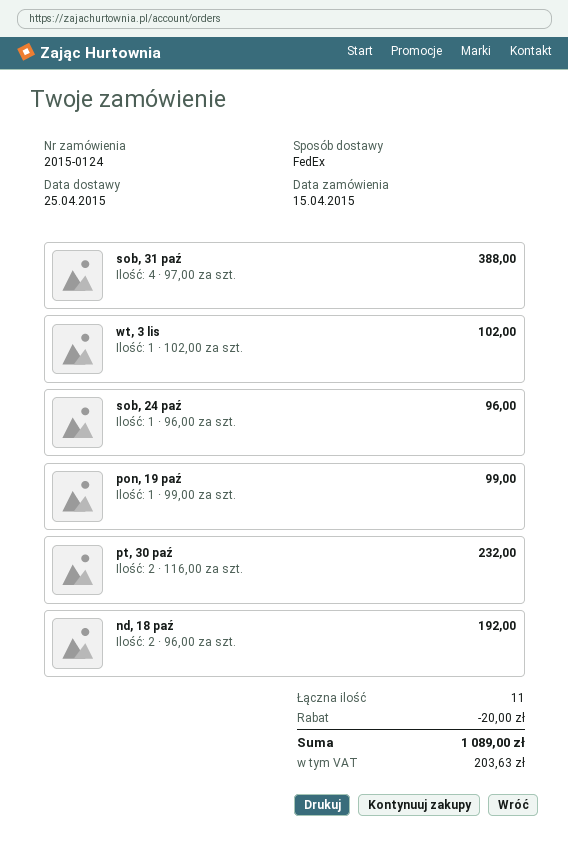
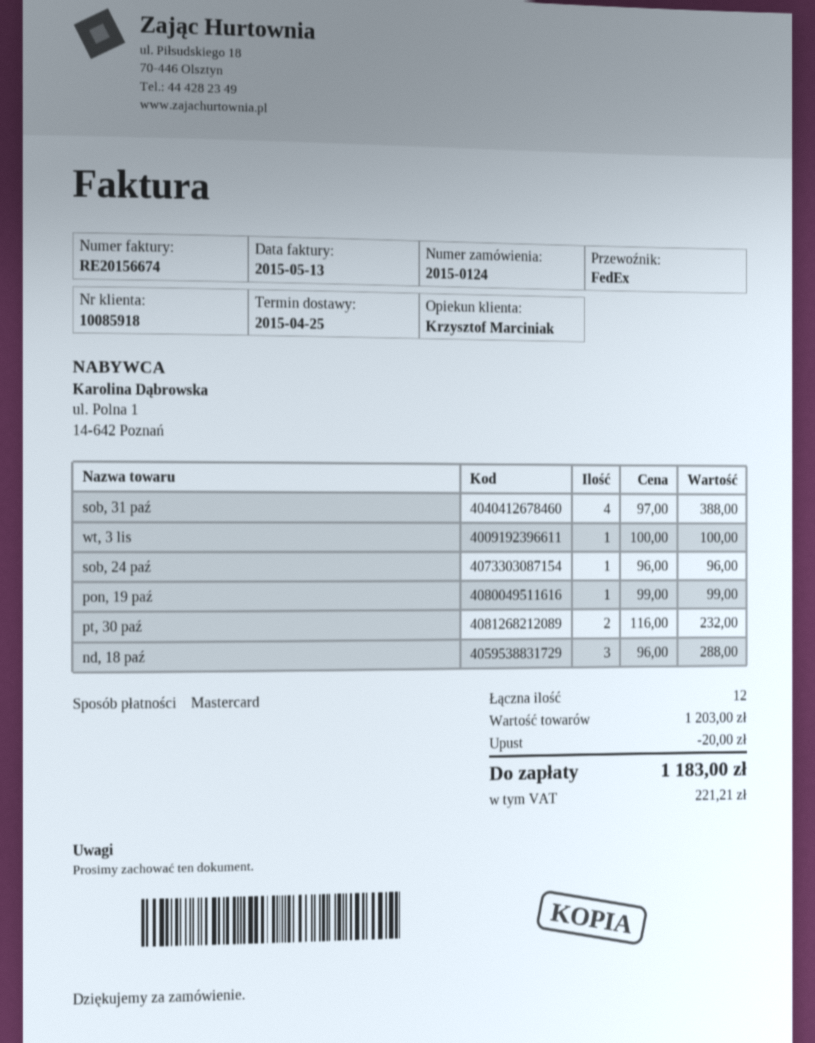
wt, 3 lis: 1 x 102.00 = 102.00 -> 1 x 100.00 = 100.00
nd, 18 paź: 2 x 96.00 = 192.00 -> 3 x 96.00 = 288.00
total quantity: 11 -> 12
tax: 203.63 -> 221.21
total: 1089.00 -> 1183.00

